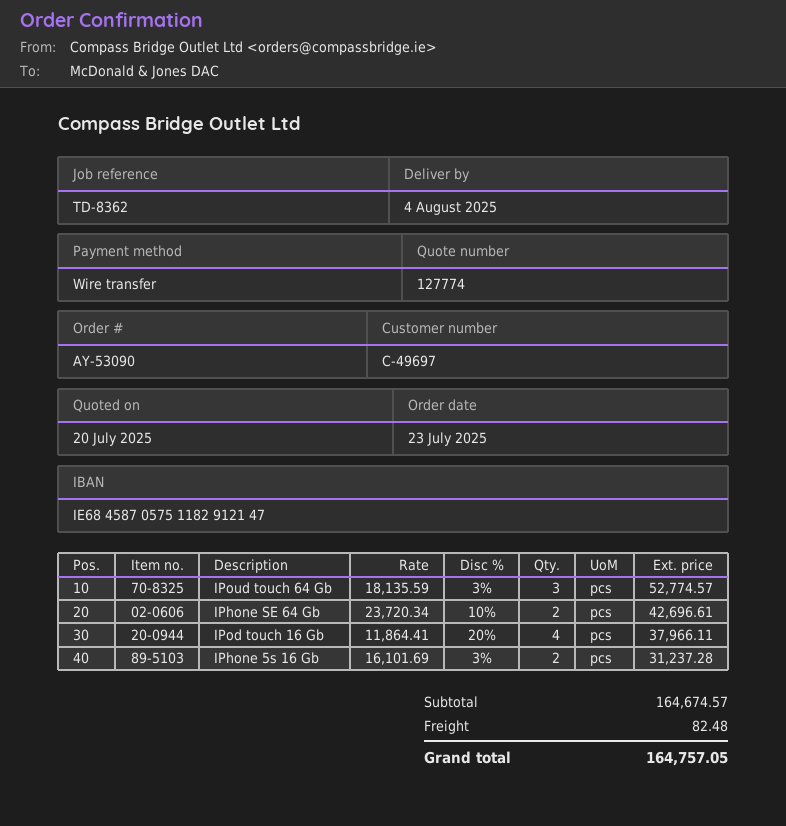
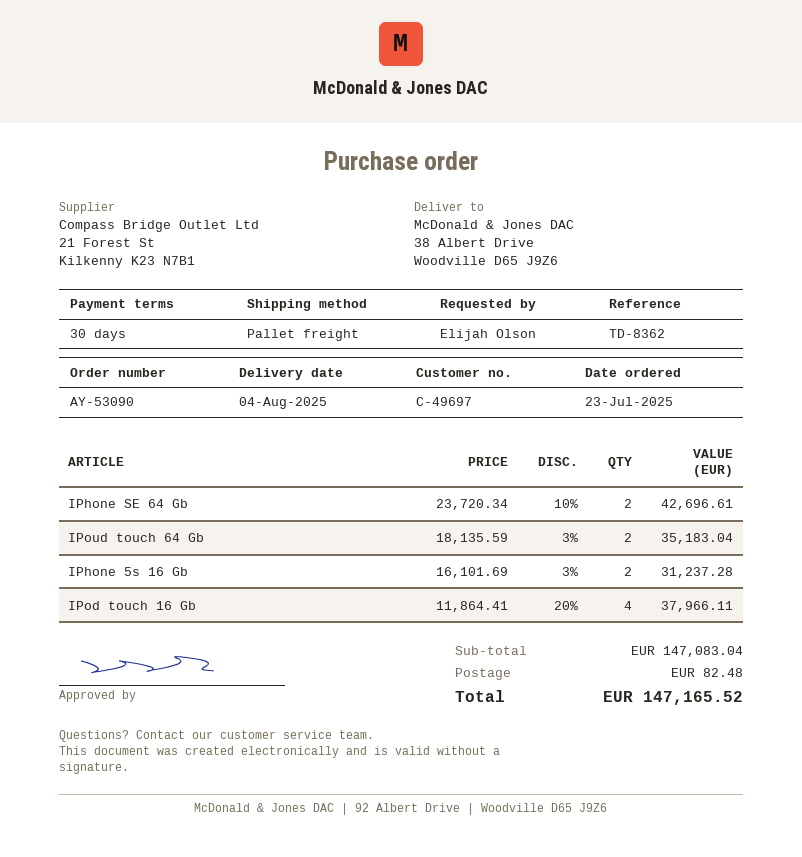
IPoud touch 64 Gb: 3 x 18135.59 - 3% = 52774.57 -> 2 x 18135.59 - 3% = 35183.04
subtotal: 164674.57 -> 147083.04
total: 164757.05 -> 147165.52

